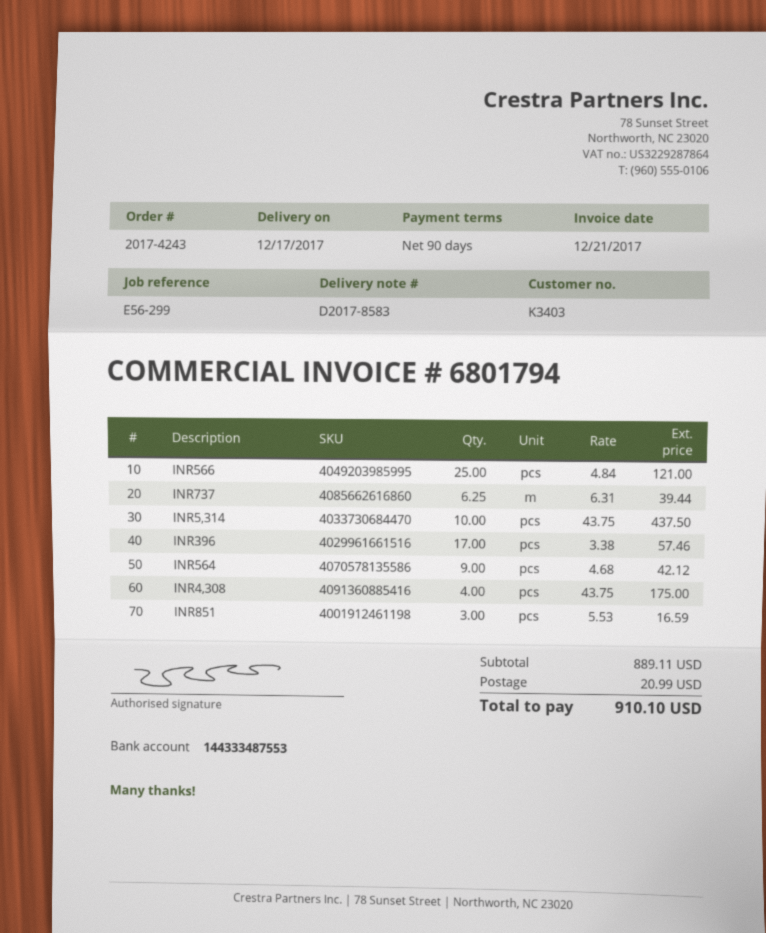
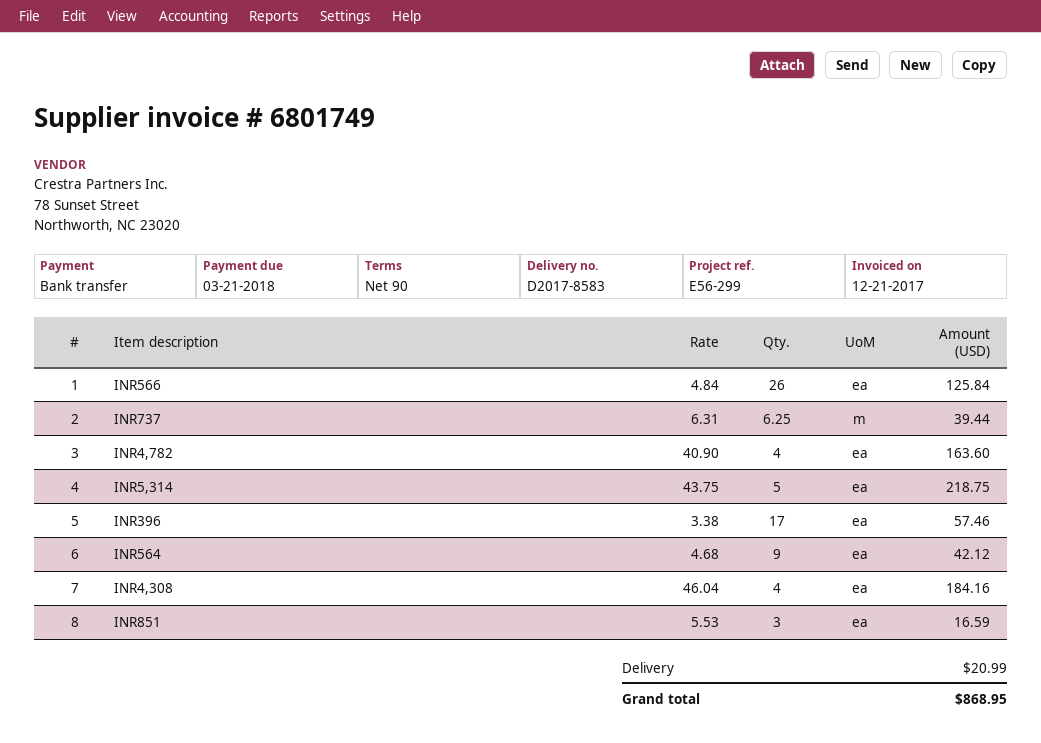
invoice number: 6801794 -> 6801749
INR566: 25 x 4.84 = 121.00 -> 26 x 4.84 = 125.84
INR5,314: 10 x 43.75 = 437.50 -> 5 x 43.75 = 218.75
INR4,308: 4 x 43.75 = 175.00 -> 4 x 46.04 = 184.16
INR4,782: none -> 4 x 40.90 = 163.60
total: 910.10 -> 868.95

